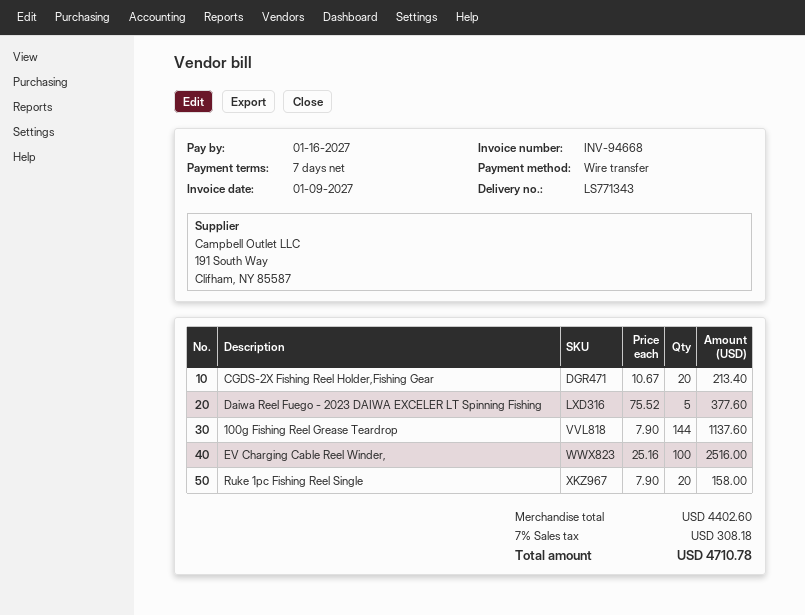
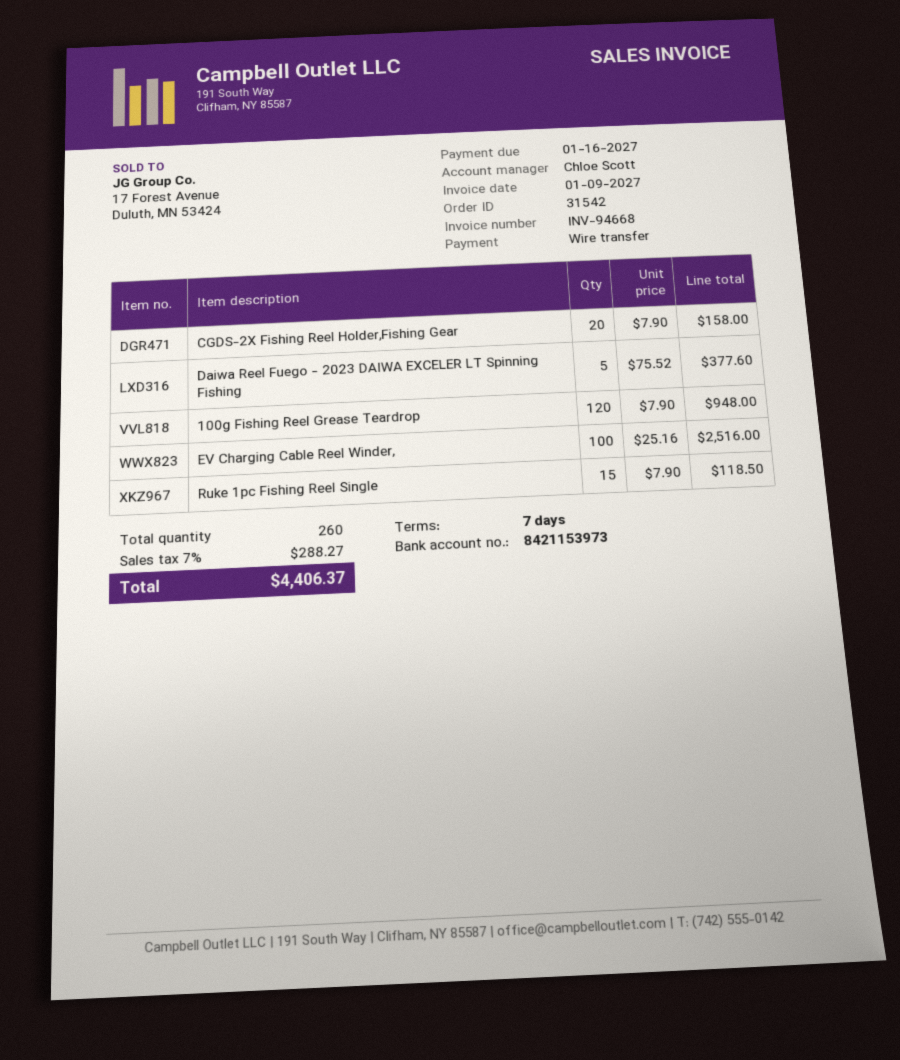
CGDS-2X Fishing Reel Holder,Fishing Gear: 20 x 10.67 = 213.40 -> 20 x 7.90 = 158.00
100g Fishing Reel Grease Teardrop: 144 x 7.90 = 1137.60 -> 120 x 7.90 = 948.00
Ruke 1pc Fishing Reel Single: 20 x 7.90 = 158.00 -> 15 x 7.90 = 118.50
tax: 7% = 308.18 -> 7% = 288.27
total: 4710.78 -> 4406.37

